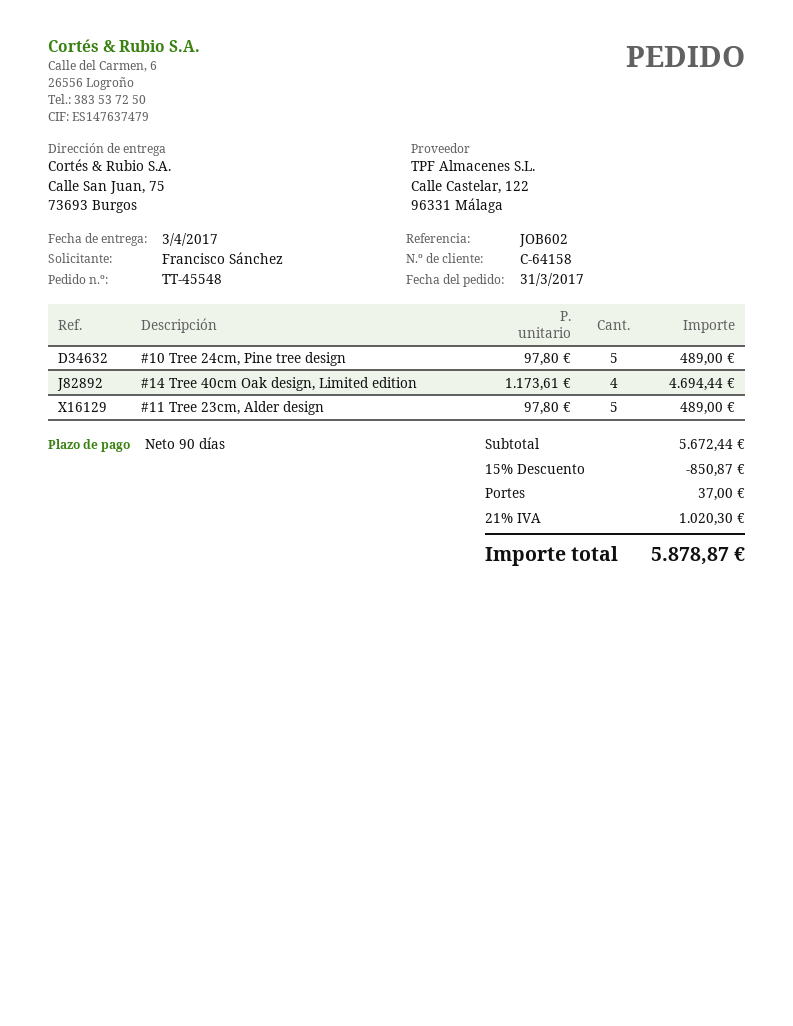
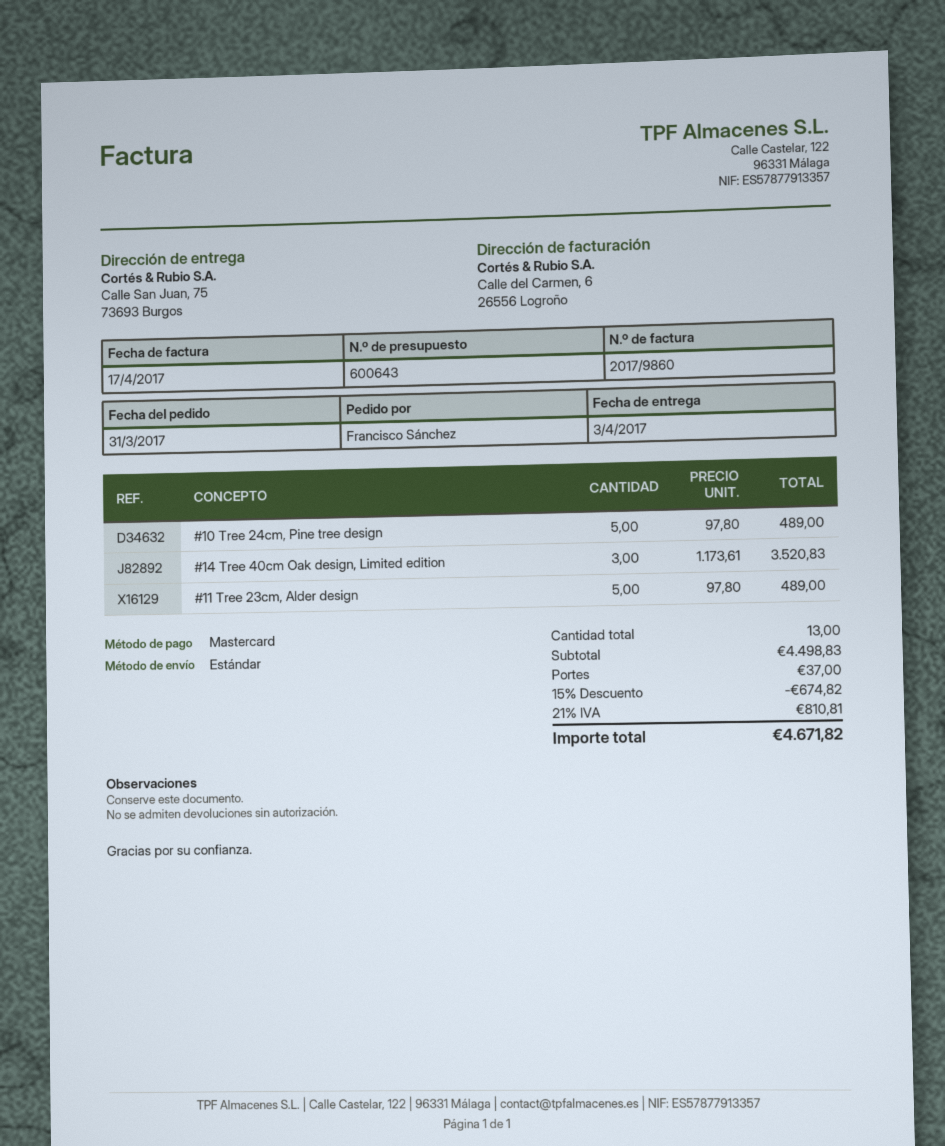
#14 Tree 40cm Oak design, Limited edition: 4 x 1173.61 = 4694.44 -> 3 x 1173.61 = 3520.83
subtotal: 5672.44 -> 4498.83
discount: 15% = 850.87 -> 15% = 674.82
tax: 21% = 1020.30 -> 21% = 810.81
total: 5878.87 -> 4671.82

